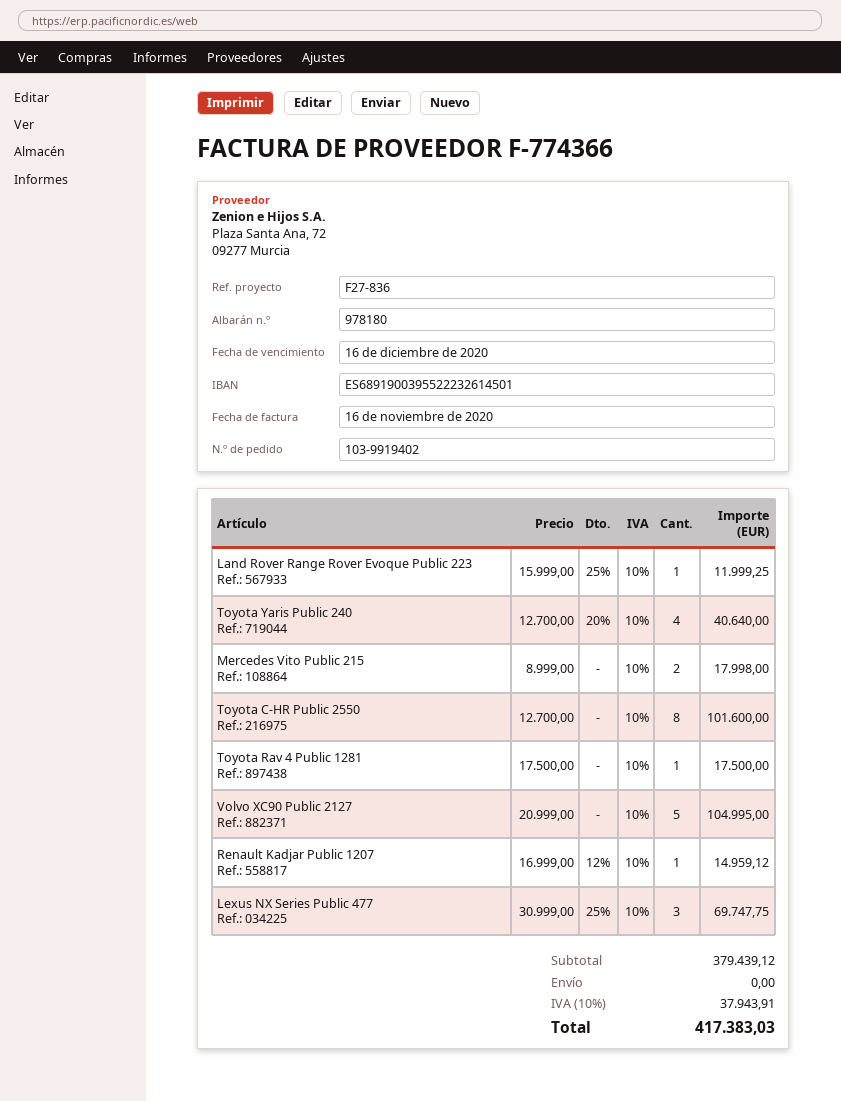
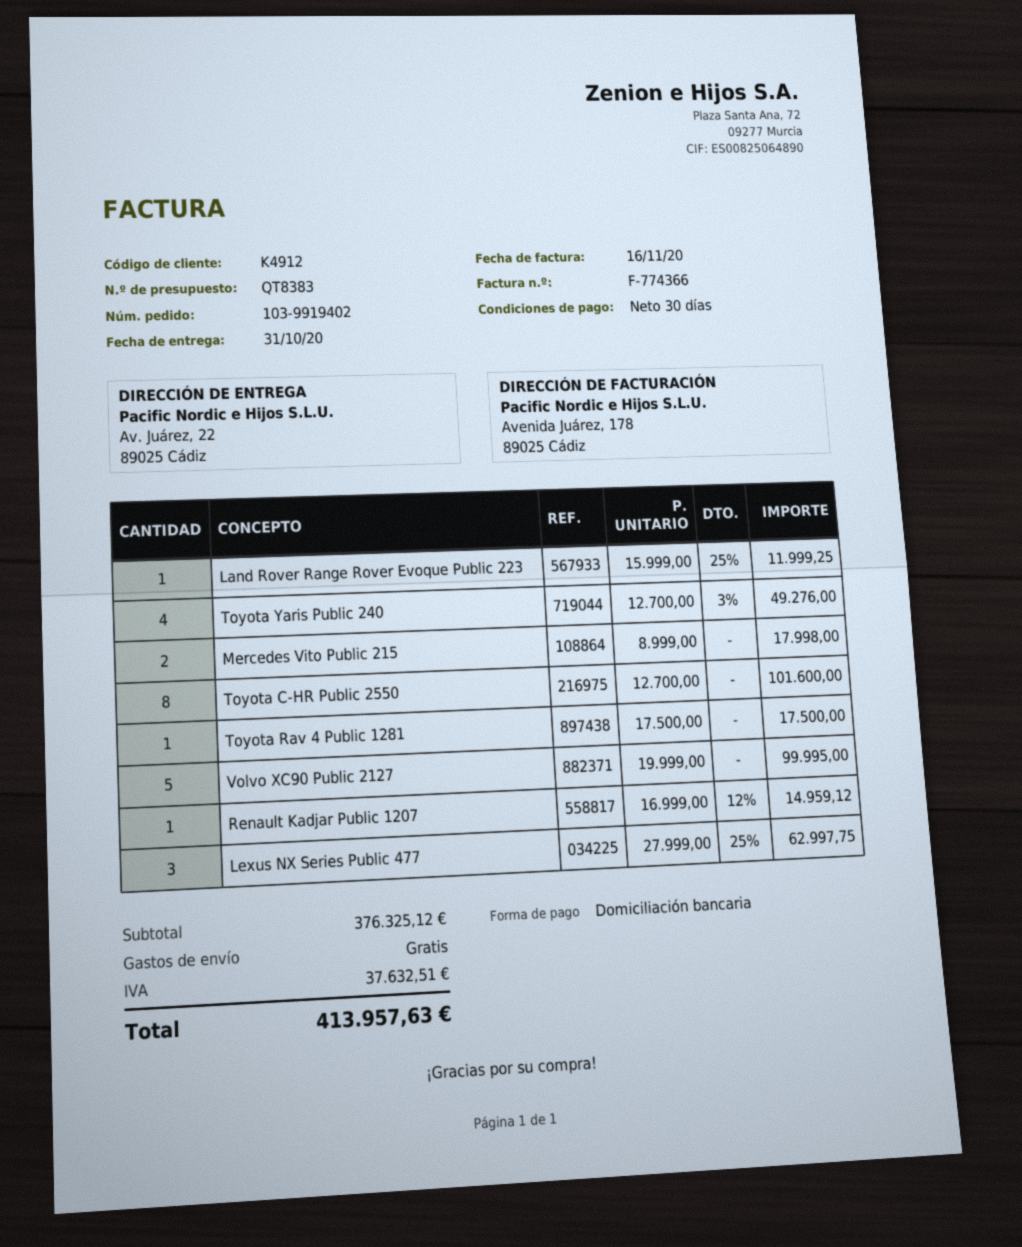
Toyota Yaris Public 240: 4 x 12700.00 - 20% = 40640.00 -> 4 x 12700.00 - 3% = 49276.00
Volvo XC90 Public 2127: 5 x 20999.00 = 104995.00 -> 5 x 19999.00 = 99995.00
Lexus NX Series Public 477: 3 x 30999.00 - 25% = 69747.75 -> 3 x 27999.00 - 25% = 62997.75
subtotal: 379439.12 -> 376325.12
tax: 37943.91 -> 37632.51
total: 417383.03 -> 413957.63

